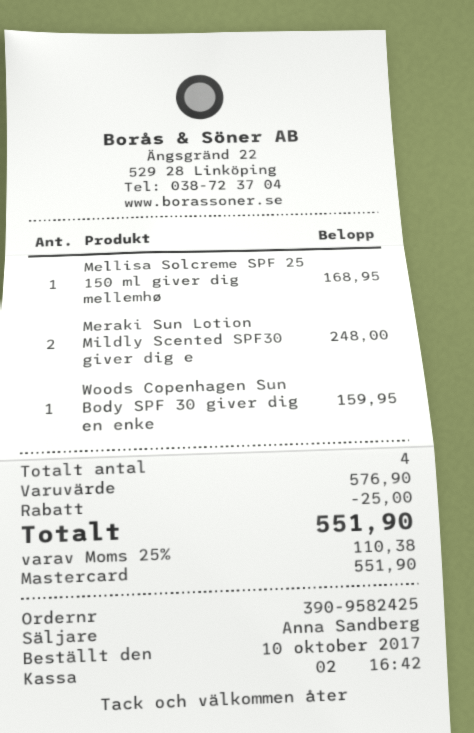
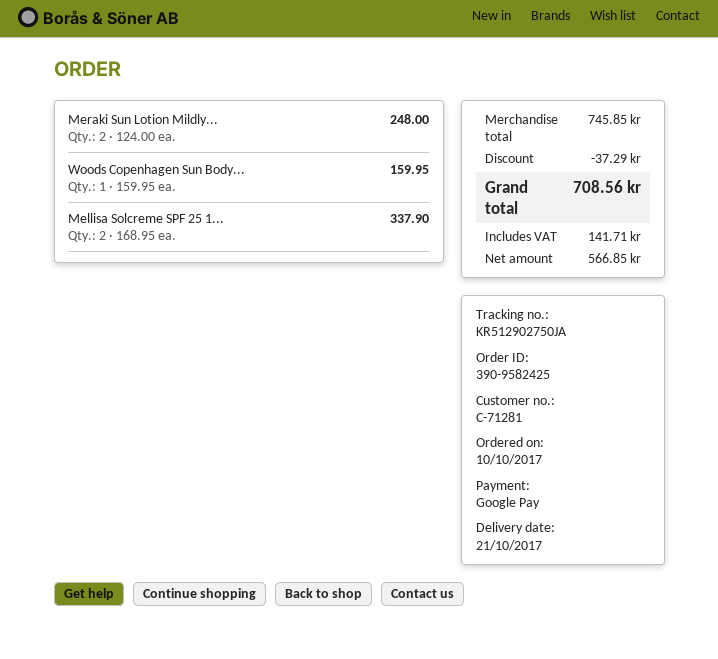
payment method: Mastercard -> Google Pay
Mellisa Solcreme SPF 25 150 ml giver dig mellemhø: 1 for 168.95 -> 2 for 337.90
subtotal: 576.90 -> 745.85
discount: 25.00 -> 37.29
tax: 110.38 -> 141.71
total: 551.90 -> 708.56

